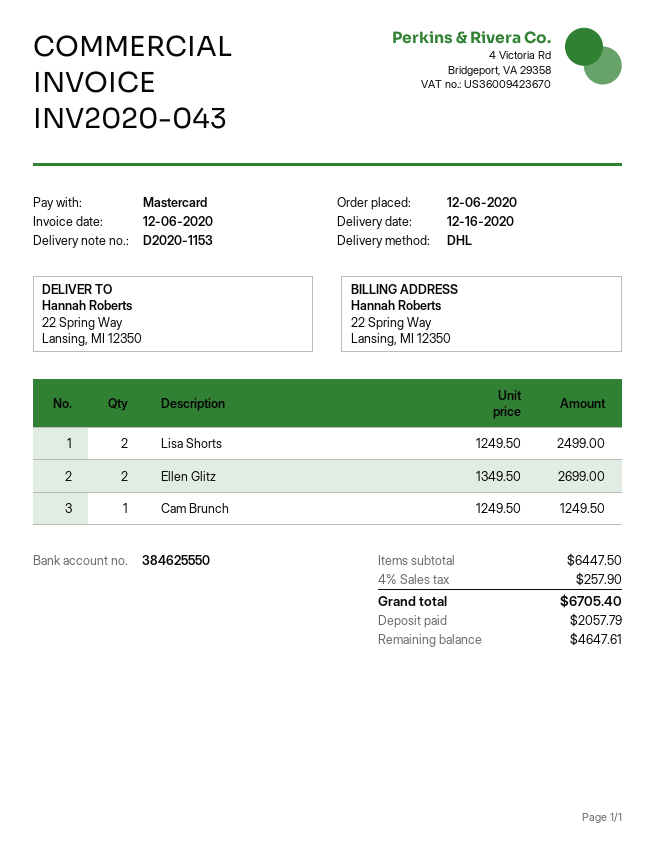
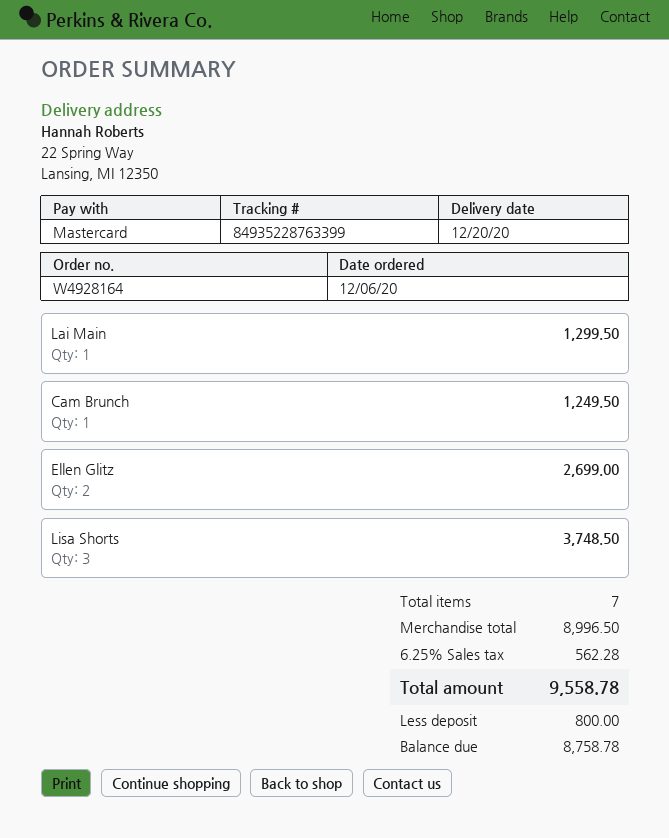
delivery date: 2020-12-16 -> 2020-12-20
Lisa Shorts: 2 for 2499.00 -> 3 for 3748.50
Lai Main: none -> 1 for 1299.50
subtotal: 6447.50 -> 8996.50
tax: 4% = 257.90 -> 6.25% = 562.28
total: 6705.40 -> 9558.78
deposit: 2057.79 -> 800.00
balance: 4647.61 -> 8758.78

